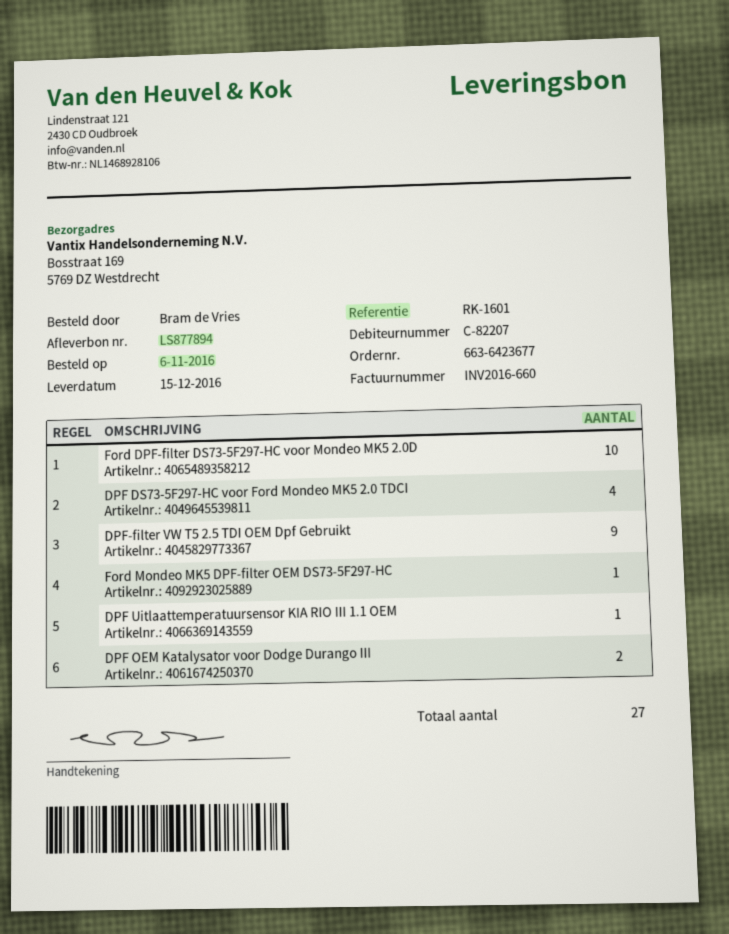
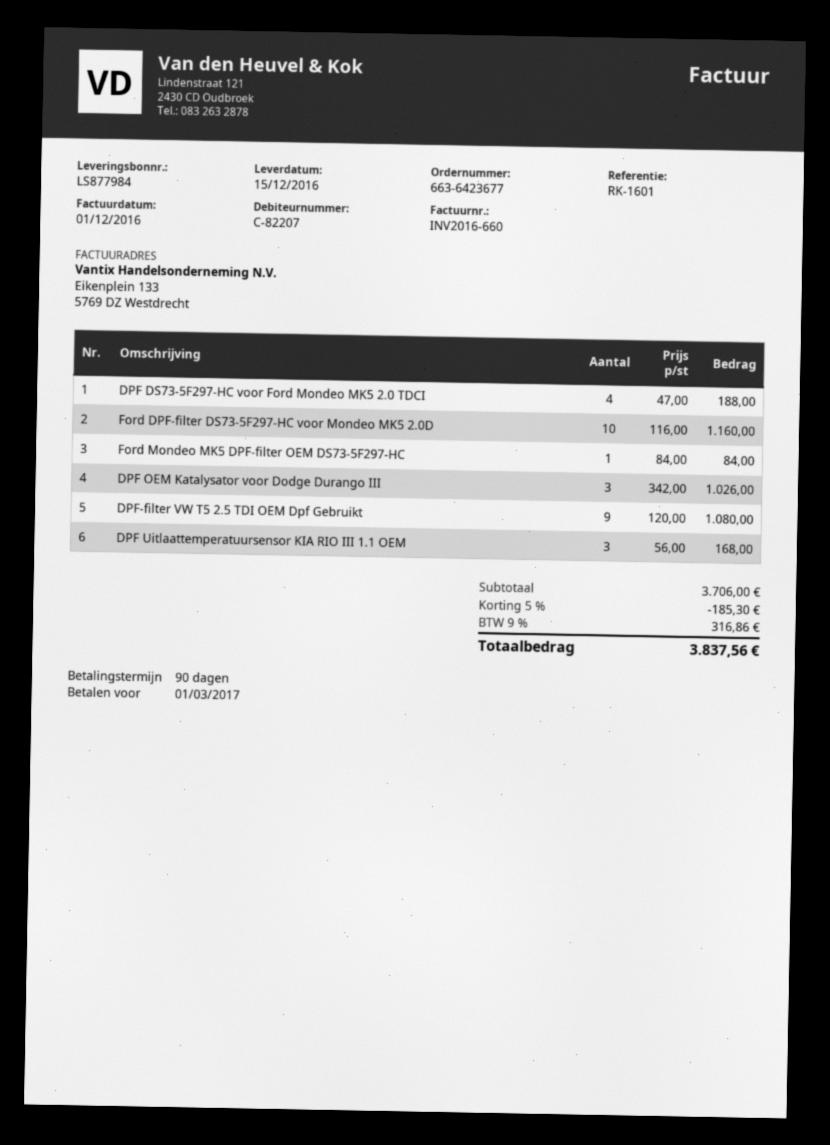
delivery note number: LS877894 -> LS877984
DPF Uitlaattemperatuursensor KIA RIO III 1.1 OEM: 1 -> 3
DPF OEM Katalysator voor Dodge Durango III: 2 -> 3

